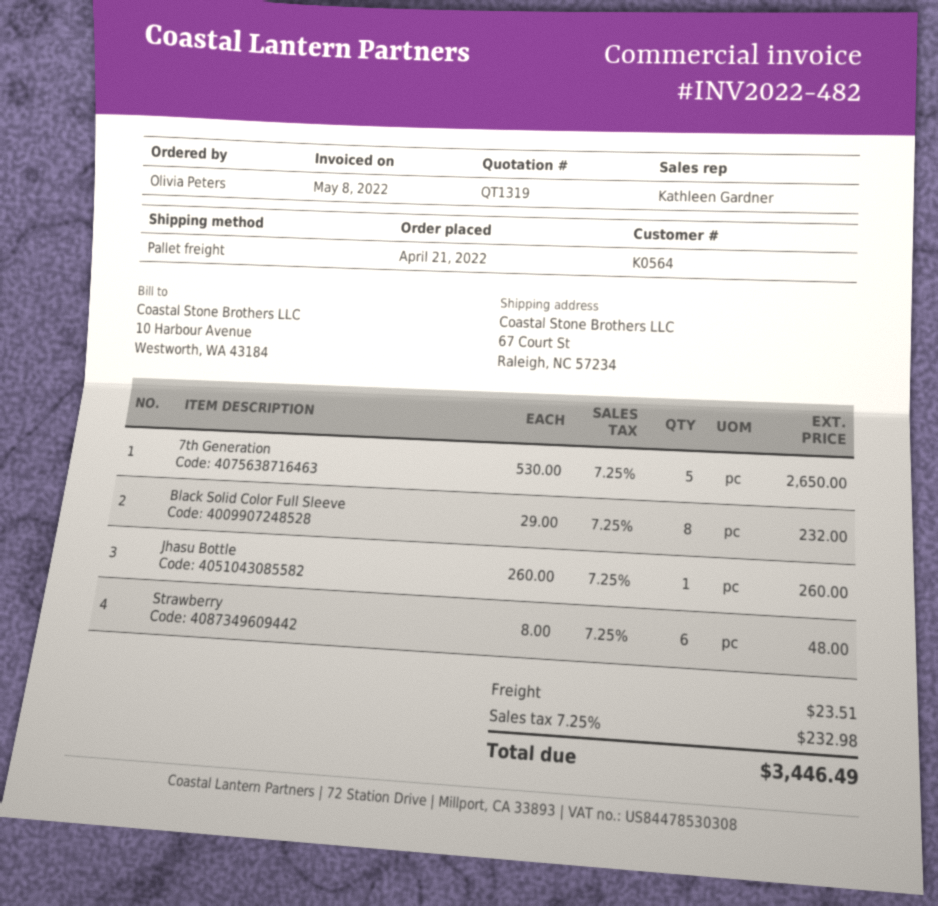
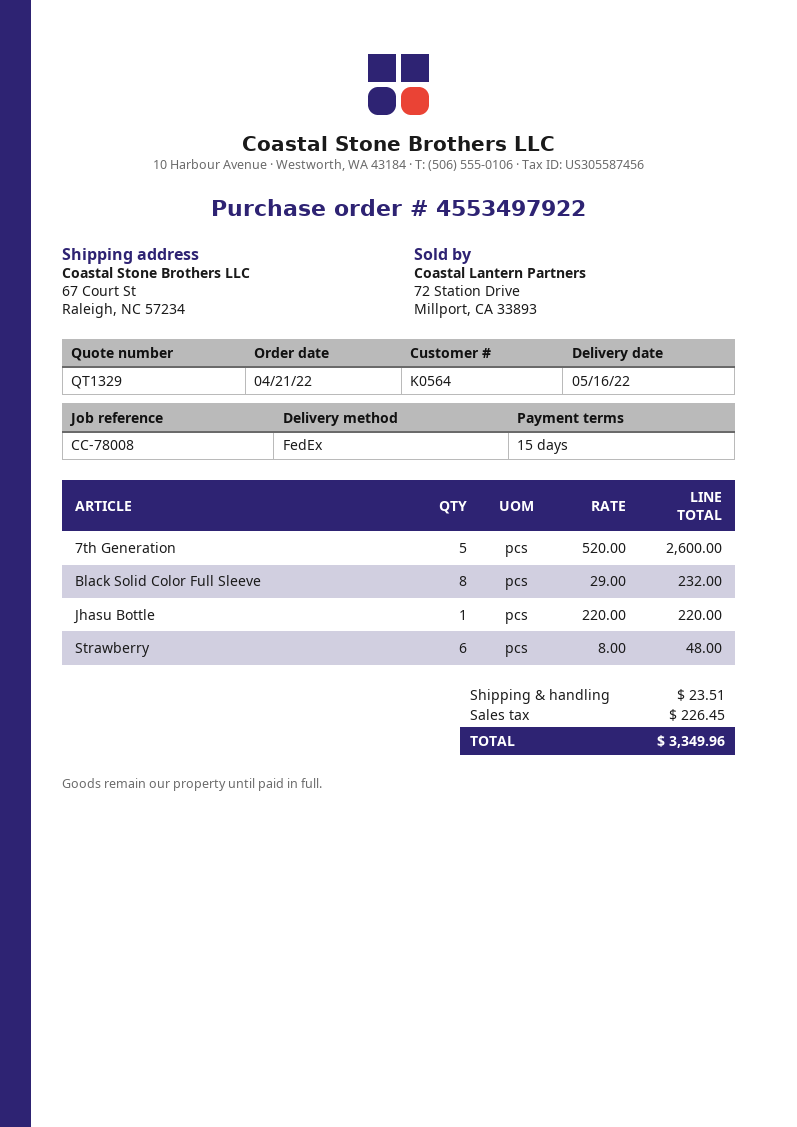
quote number: QT1319 -> QT1329
shipping method: pallet freight -> FedEx
7th Generation: 5 x 530.00 = 2650.00 -> 5 x 520.00 = 2600.00
Jhasu Bottle: 1 x 260.00 = 260.00 -> 1 x 220.00 = 220.00
tax: 232.98 -> 226.45
total: 3446.49 -> 3349.96

